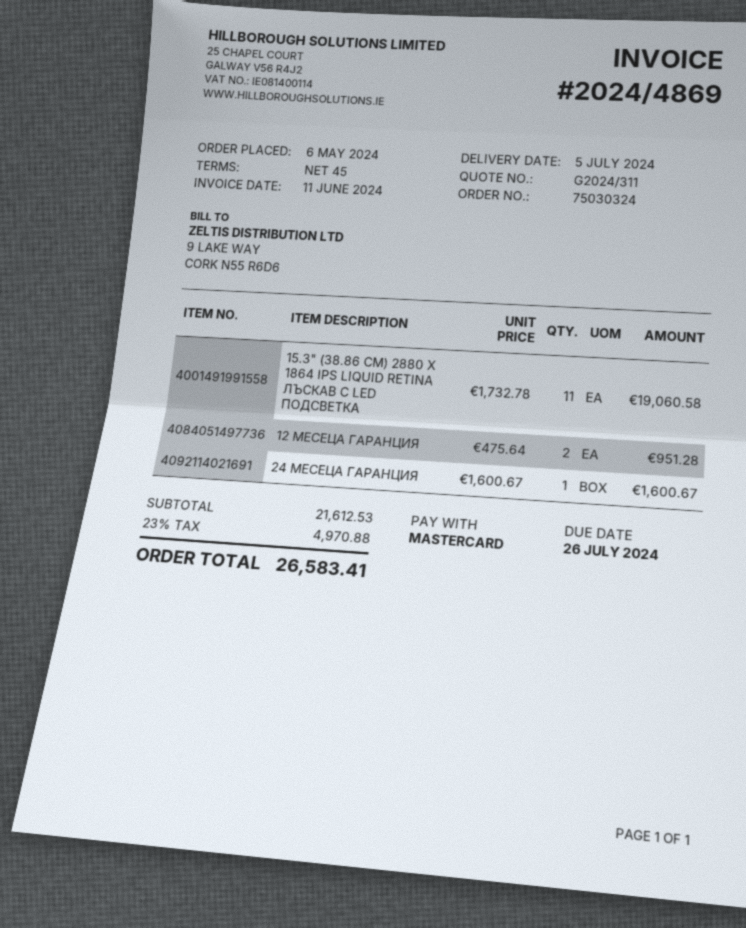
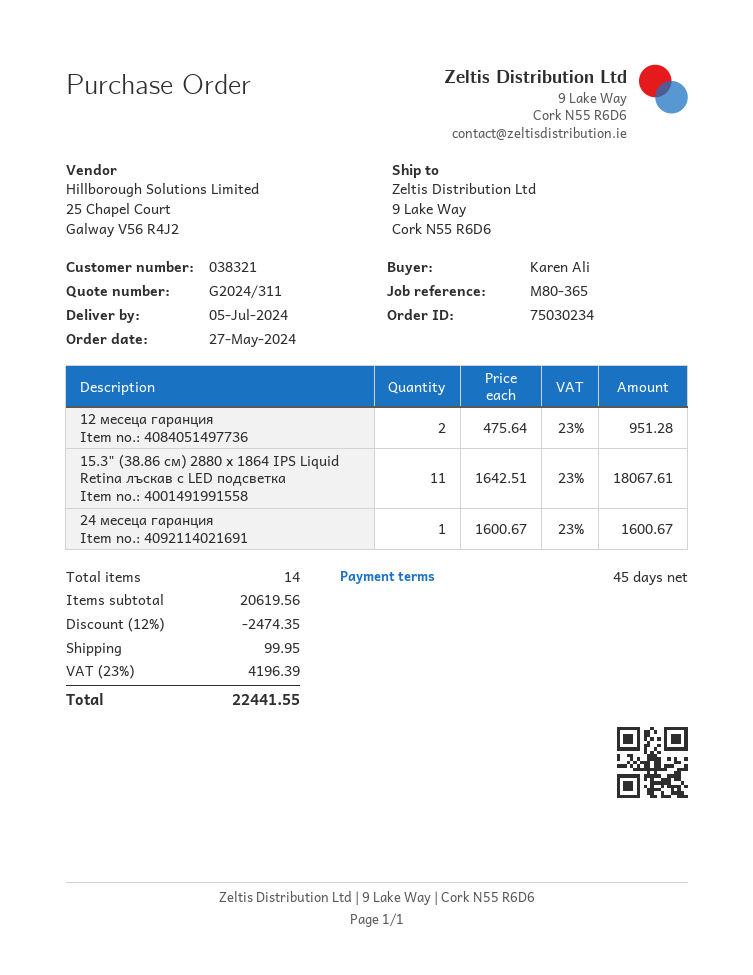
order number: 75030324 -> 75030234
order date: 2024-05-06 -> 2024-05-27
15.3" (38.86 СМ) 2880 X 1864 IPS LIQUID RETINA ЛЪСКАВ С LED ПОДСВЕТКА: 11 x 1732.78 = 19060.58 -> 11 x 1642.51 = 18067.61
subtotal: 21612.53 -> 20619.56
discount: none -> 12% = 2474.35
shipping: none -> 99.95
tax: 23% = 4970.88 -> 23% = 4196.39
total: 26583.41 -> 22441.55

